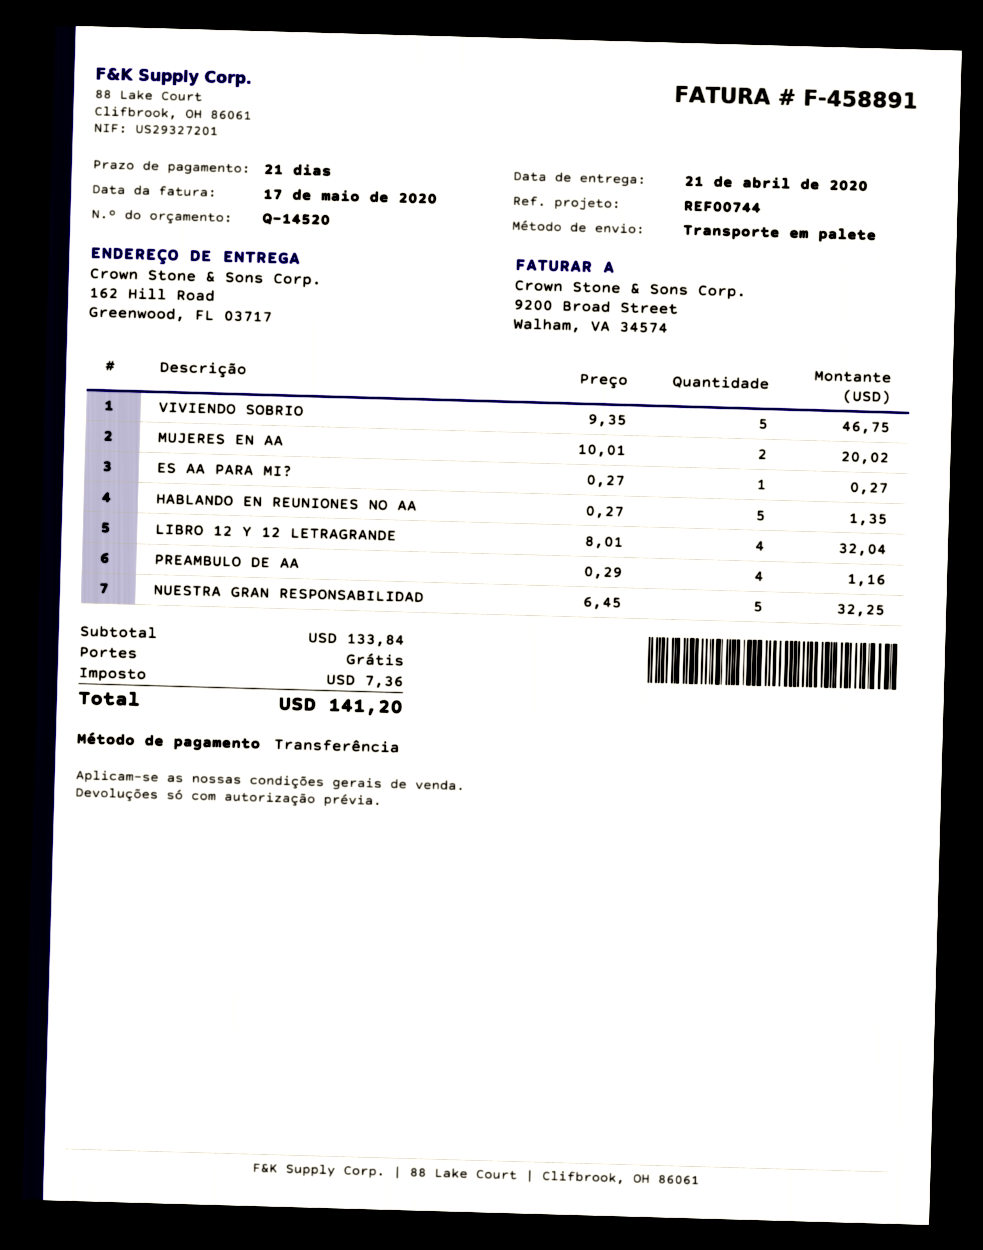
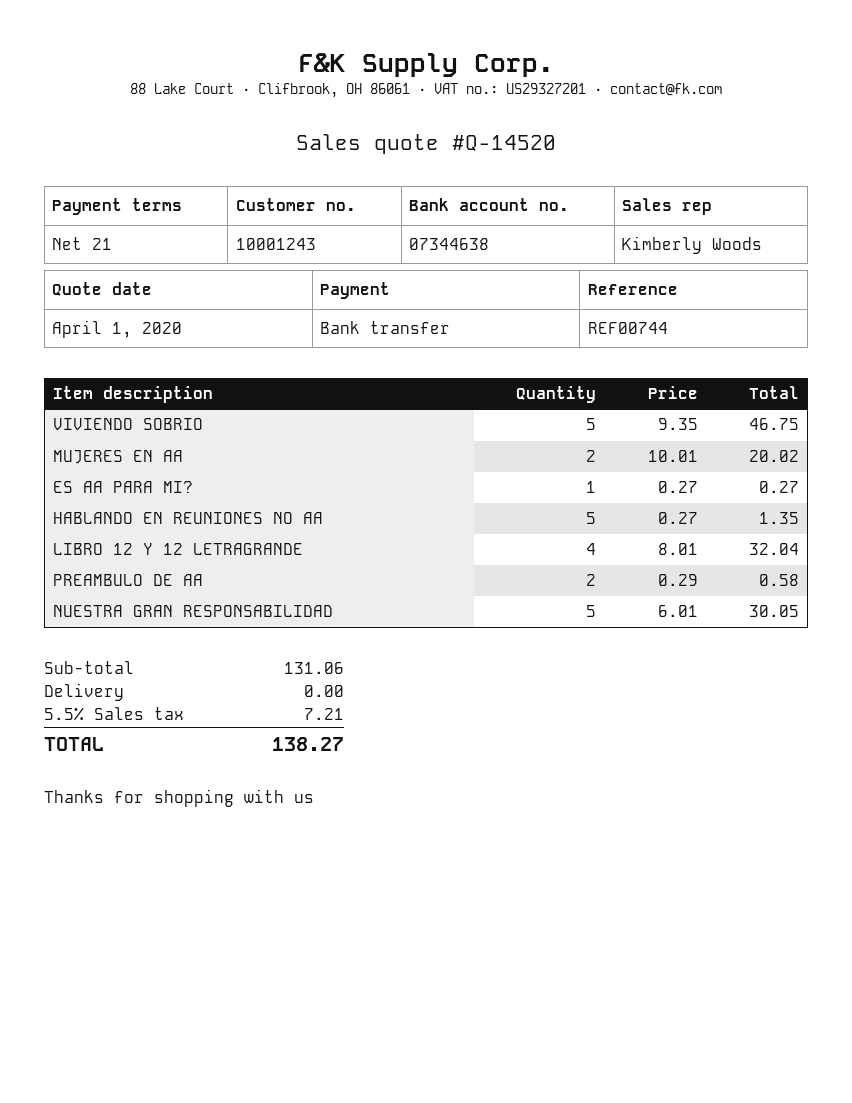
PREAMBULO DE AA: 4 x 0.29 = 1.16 -> 2 x 0.29 = 0.58
NUESTRA GRAN RESPONSABILIDAD: 5 x 6.45 = 32.25 -> 5 x 6.01 = 30.05
subtotal: 133.84 -> 131.06
tax: 7.36 -> 7.21
total: 141.20 -> 138.27

